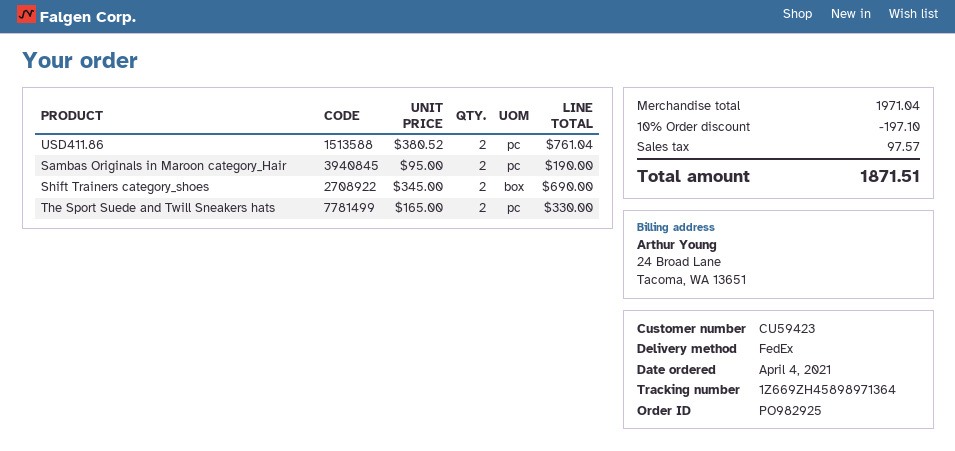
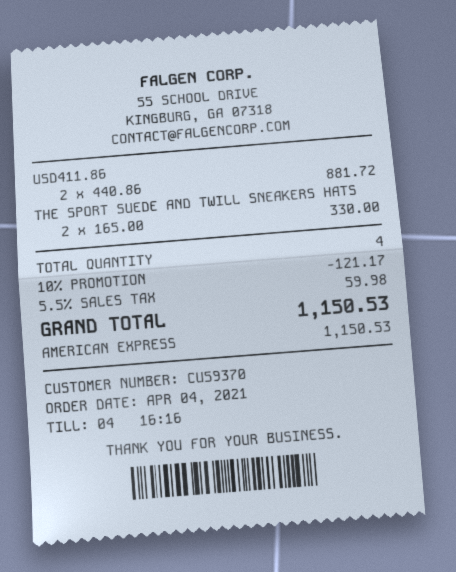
customer number: CU59423 -> CU59370
USD411.86: 2 x 380.52 = 761.04 -> 2 x 440.86 = 881.72
Sambas Originals in Maroon category_Hair: 2 x 95.00 = 190.00 -> none
Shift Trainers category_shoes: 2 x 345.00 = 690.00 -> none
discount: 10% = 197.10 -> 10% = 121.17
tax: 97.57 -> 59.98
total: 1871.51 -> 1150.53

